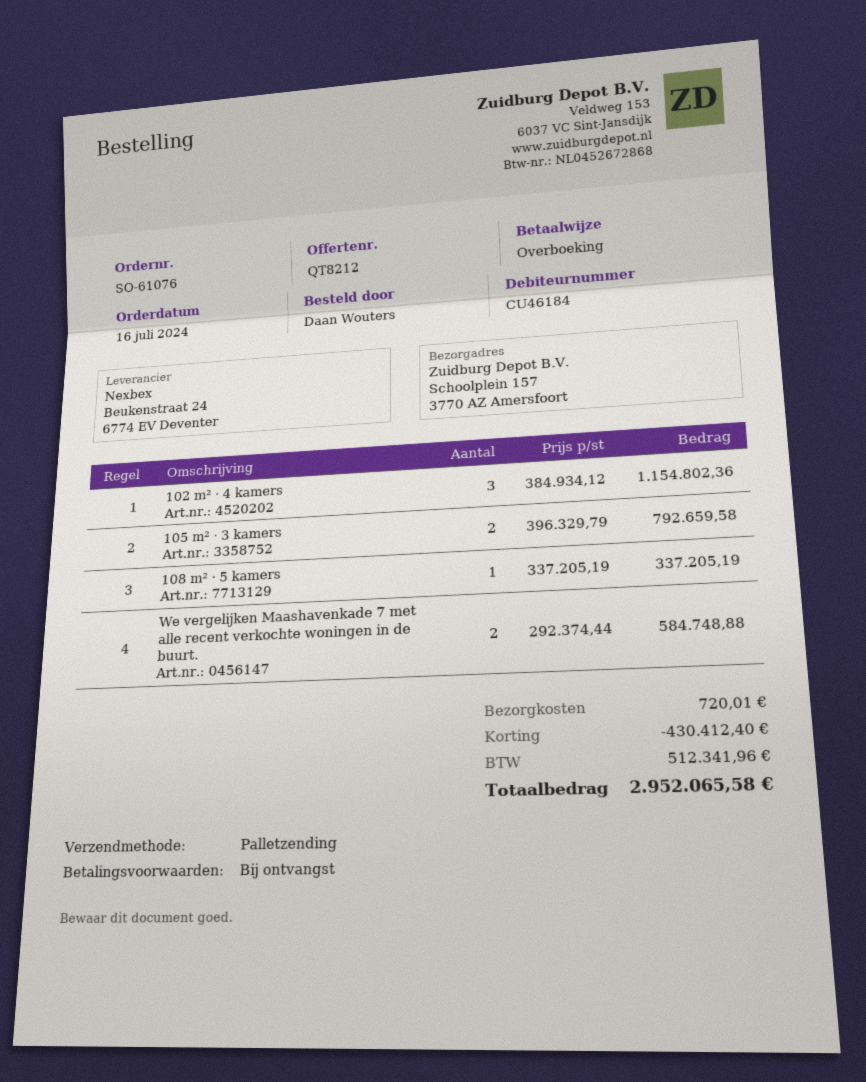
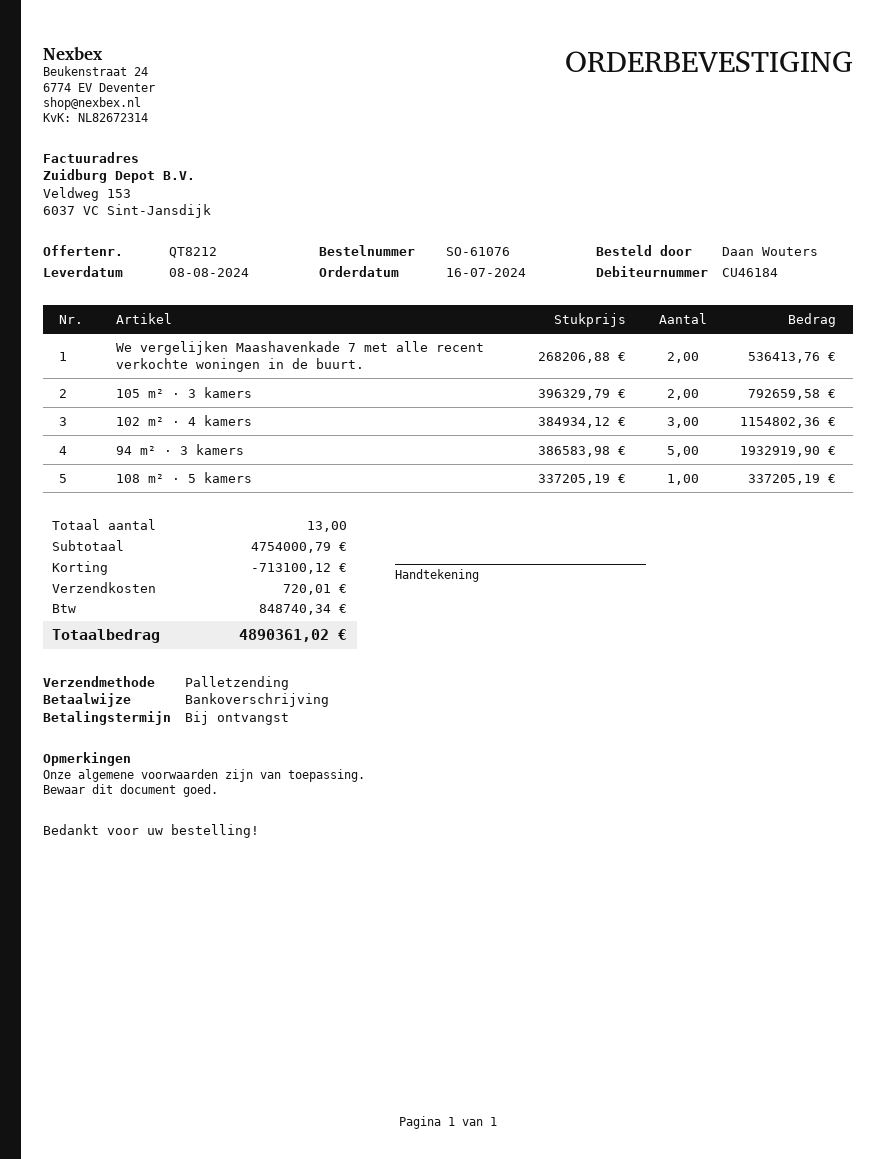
We vergelijken Maashavenkade 7 met alle recent verkochte woningen in de buurt.: 2 x 292374.44 = 584748.88 -> 2 x 268206.88 = 536413.76
94 m² · 3 kamers: none -> 5 x 386583.98 = 1932919.90
discount: 430412.40 -> 713100.12
tax: 512341.96 -> 848740.34
total: 2952065.58 -> 4890361.02

